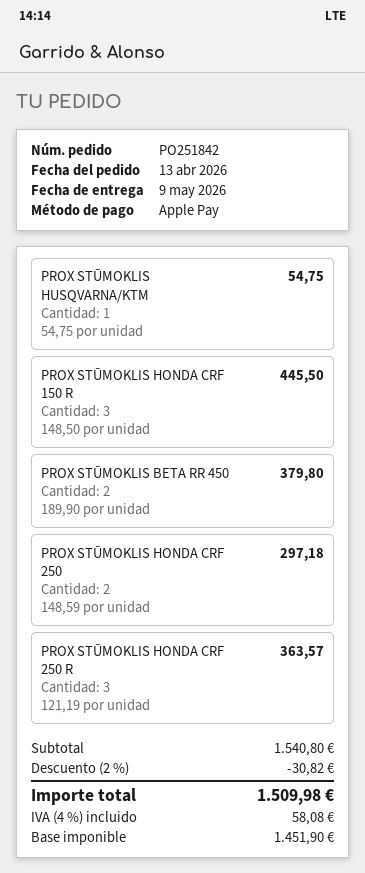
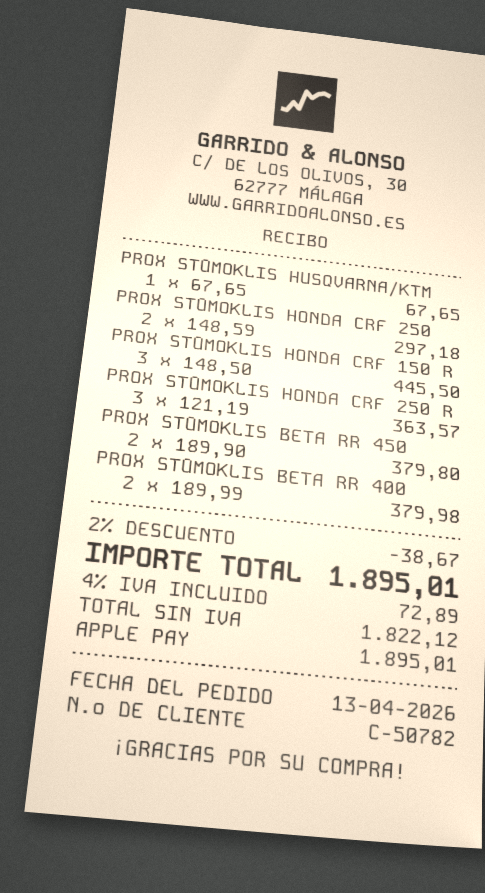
PROX STŪMOKLIS HUSQVARNA/KTM: 1 x 54.75 = 54.75 -> 1 x 67.65 = 67.65
PROX STŪMOKLIS BETA RR 400: none -> 2 x 189.99 = 379.98
discount: 2% = 30.82 -> 2% = 38.67
net: 1451.90 -> 1822.12
tax: 4% = 58.08 -> 4% = 72.89
total: 1509.98 -> 1895.01

